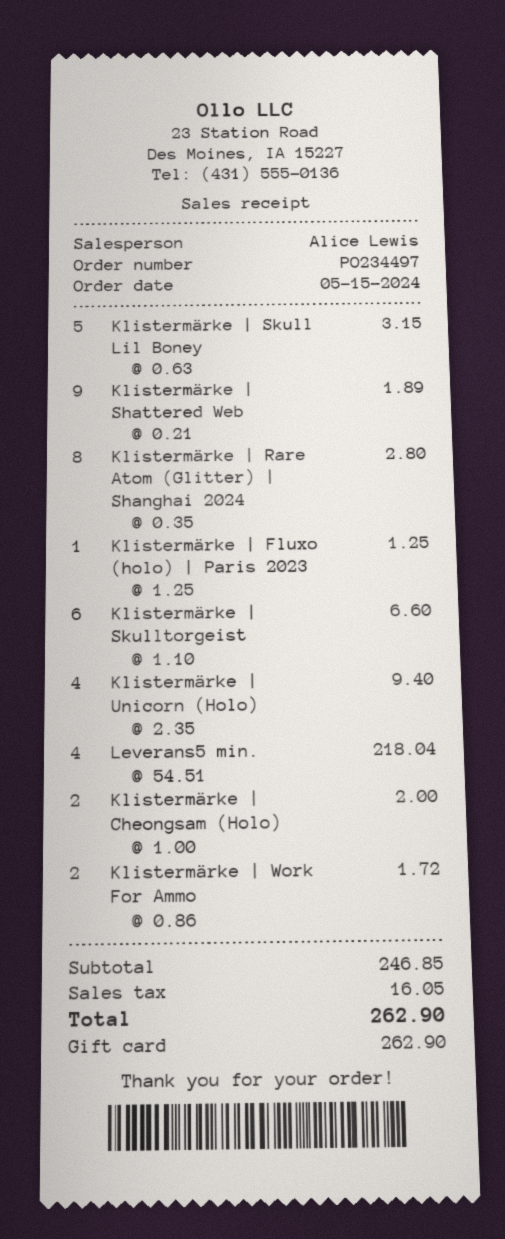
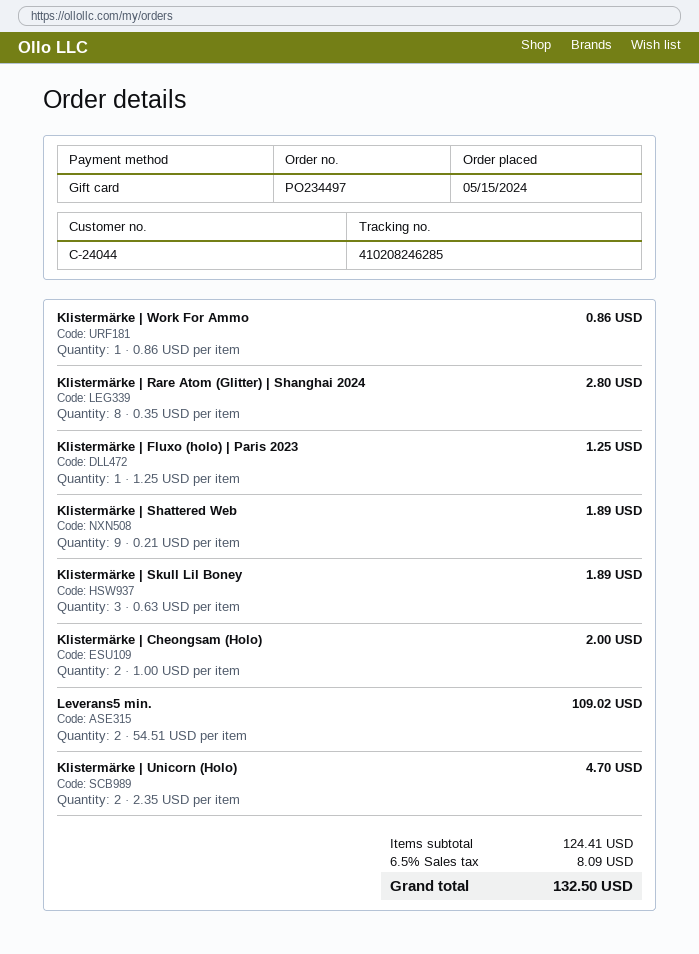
Klistermärke | Skull Lil Boney: 5 x 0.63 = 3.15 -> 3 x 0.63 = 1.89
Klistermärke | Skulltorgeist: 6 x 1.10 = 6.60 -> none
Klistermärke | Unicorn (Holo): 4 x 2.35 = 9.40 -> 2 x 2.35 = 4.70
Leverans5 min.: 4 x 54.51 = 218.04 -> 2 x 54.51 = 109.02
Klistermärke | Work For Ammo: 2 x 0.86 = 1.72 -> 1 x 0.86 = 0.86
subtotal: 246.85 -> 124.41
tax: 16.05 -> 8.09
total: 262.90 -> 132.50

